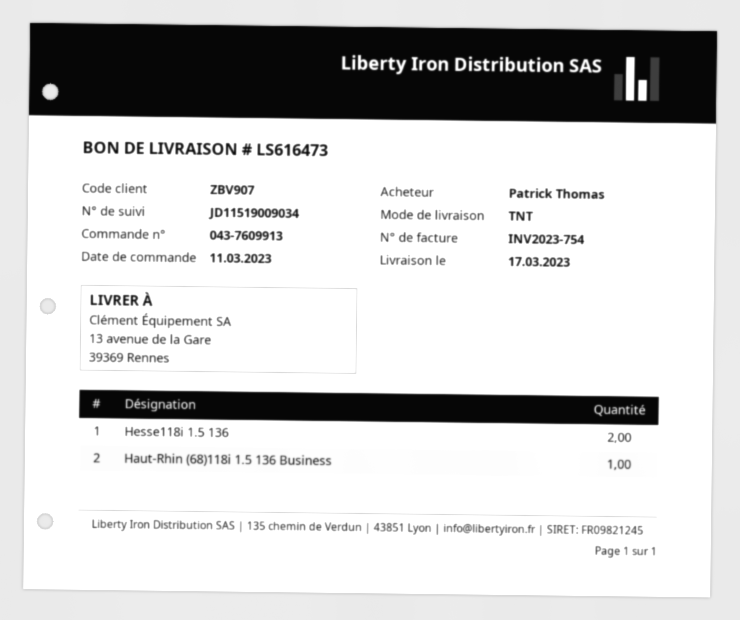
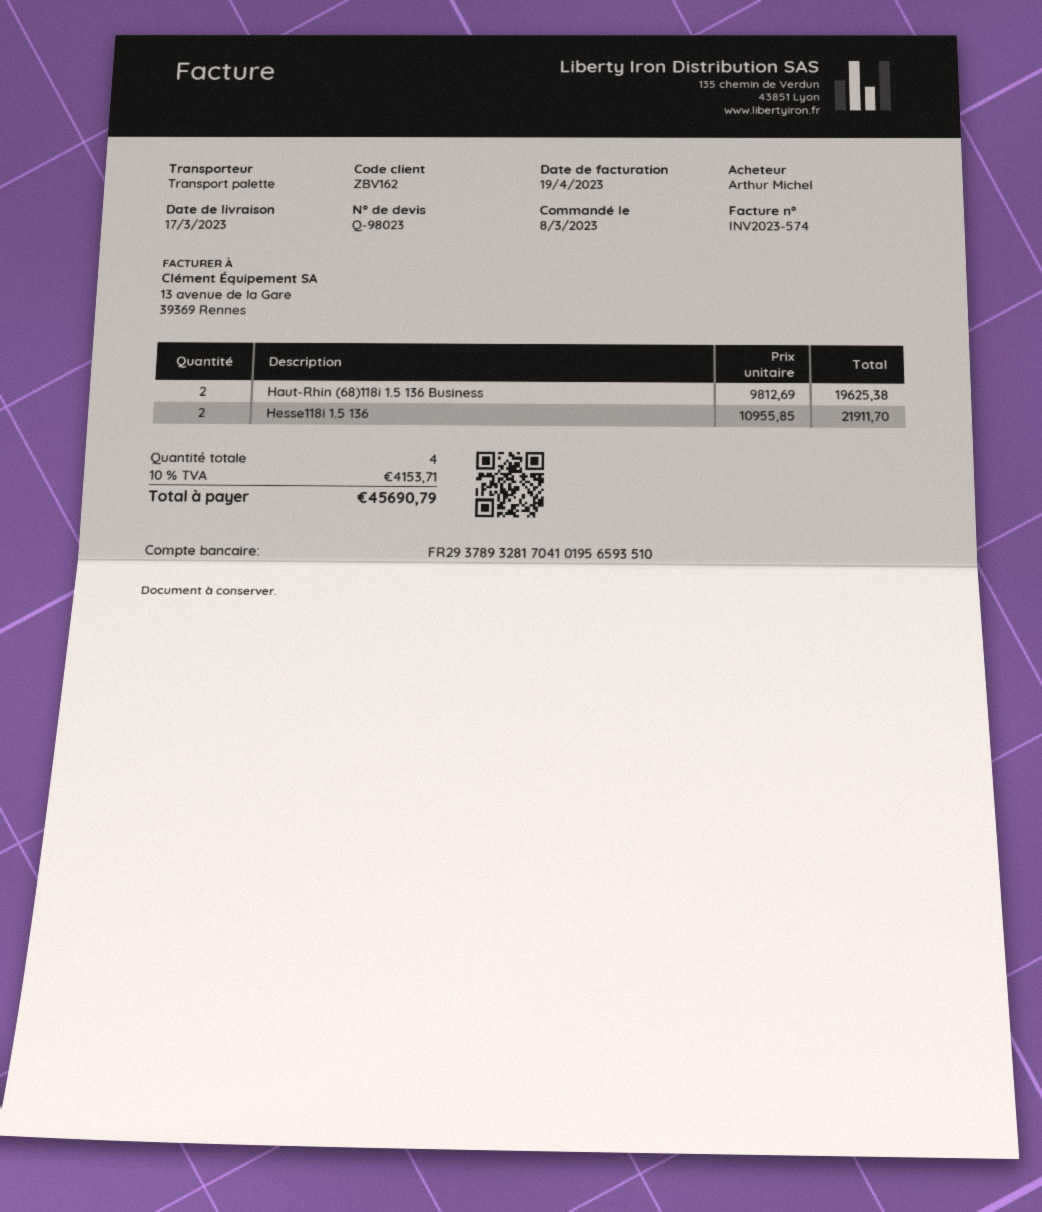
order date: 2023-03-11 -> 2023-03-08
invoice number: INV2023-754 -> INV2023-574
customer number: ZBV907 -> ZBV162
ordered by: Patrick Thomas -> Arthur Michel
shipping method: TNT -> pallet freight
Haut-Rhin (68)118i 1.5 136 Business: 1 -> 2

